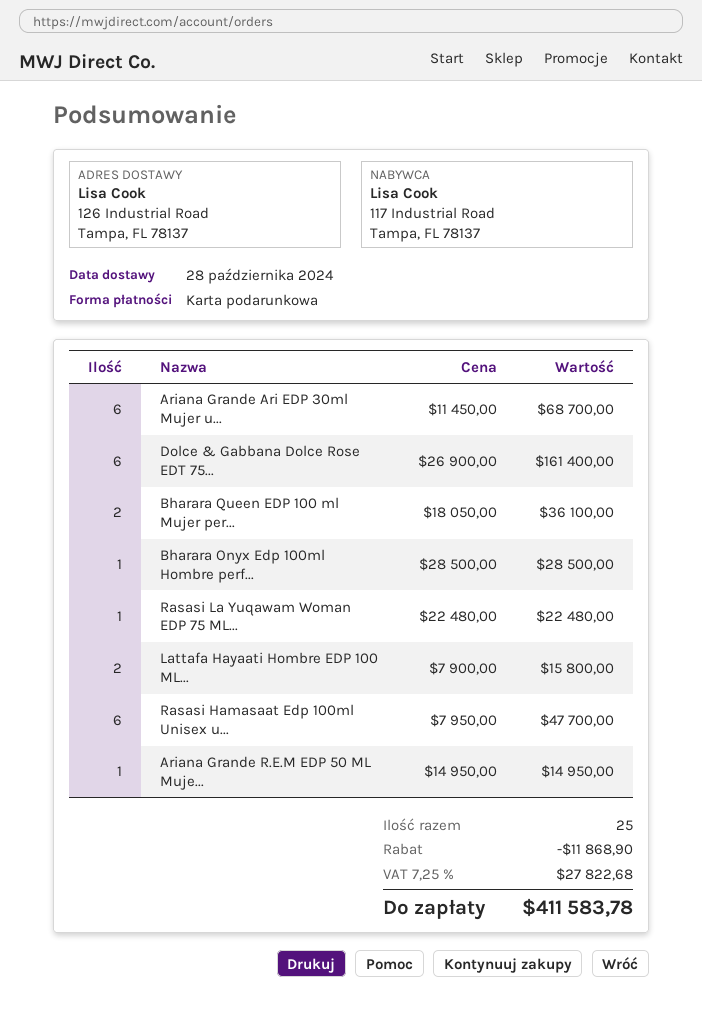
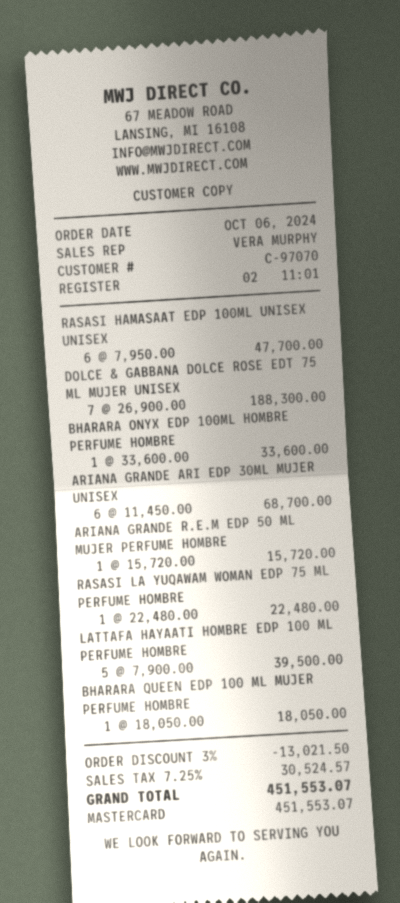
payment method: gift card -> Mastercard
Dolce & Gabbana Dolce Rose EDT 75...: 6 x 26900.00 = 161400.00 -> 7 x 26900.00 = 188300.00
Bharara Queen EDP 100 ml Mujer per...: 2 x 18050.00 = 36100.00 -> 1 x 18050.00 = 18050.00
Bharara Onyx Edp 100ml Hombre perf...: 1 x 28500.00 = 28500.00 -> 1 x 33600.00 = 33600.00
Lattafa Hayaati Hombre EDP 100 ML...: 2 x 7900.00 = 15800.00 -> 5 x 7900.00 = 39500.00
Ariana Grande R.E.M EDP 50 ML Muje...: 1 x 14950.00 = 14950.00 -> 1 x 15720.00 = 15720.00
discount: 11868.90 -> 13021.50
tax: 7.25% = 27822.68 -> 7.25% = 30524.57
total: 411583.78 -> 451553.07

